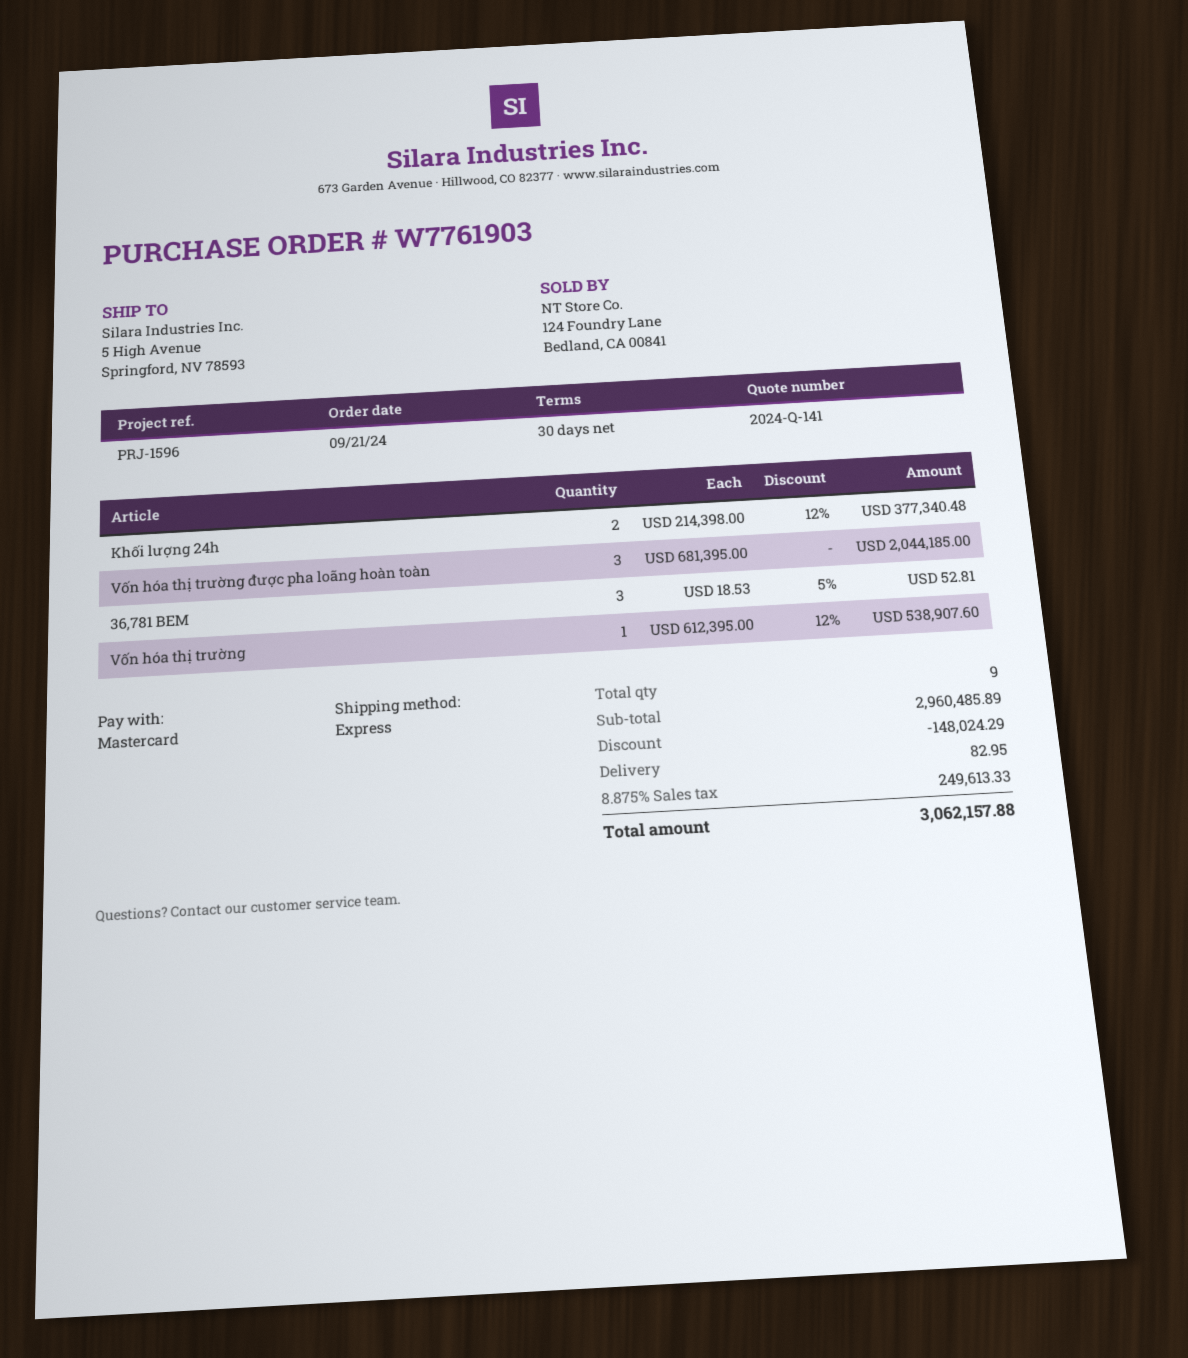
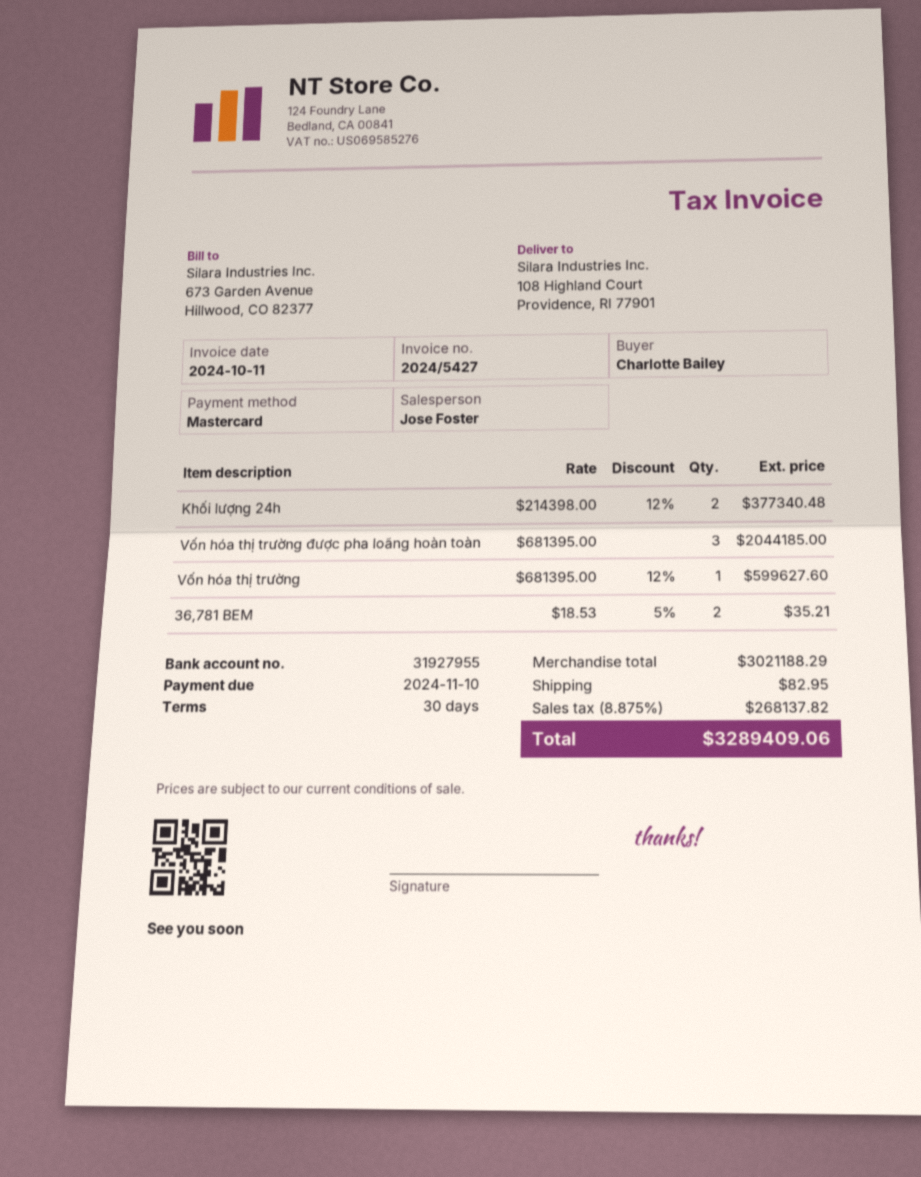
ship to: 5 High Avenue, Springford, NV 78593 -> 108 Highland Court, Providence, RI 77901
36,781 BEM: 3 x 18.53 - 5% = 52.81 -> 2 x 18.53 - 5% = 35.21
Vốn hóa thị trường: 1 x 612395.00 - 12% = 538907.60 -> 1 x 681395.00 - 12% = 599627.60
subtotal: 2960485.89 -> 3021188.29
discount: 148024.29 -> none
tax: 8.875% = 249613.33 -> 8.875% = 268137.82
total: 3062157.88 -> 3289409.06

